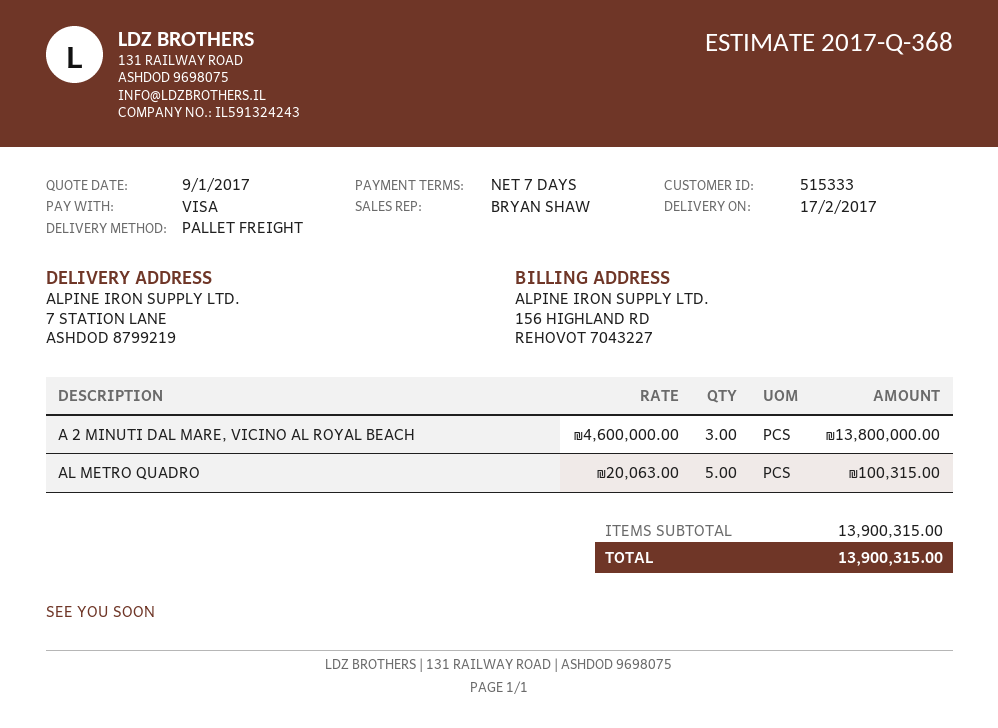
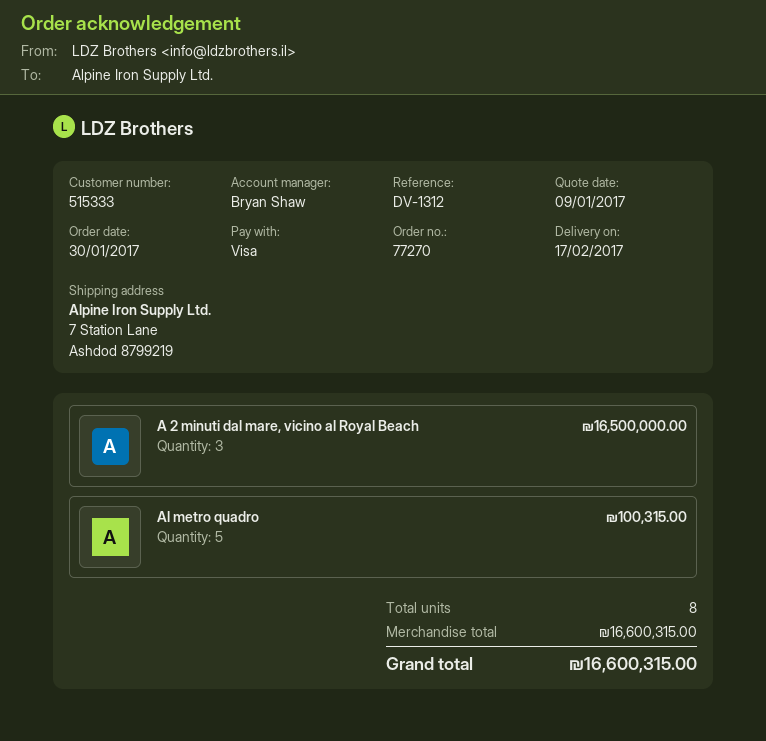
A 2 MINUTI DAL MARE, VICINO AL ROYAL BEACH: 3 for 13800000.00 -> 3 for 16500000.00
subtotal: 13900315.00 -> 16600315.00
total: 13900315.00 -> 16600315.00

